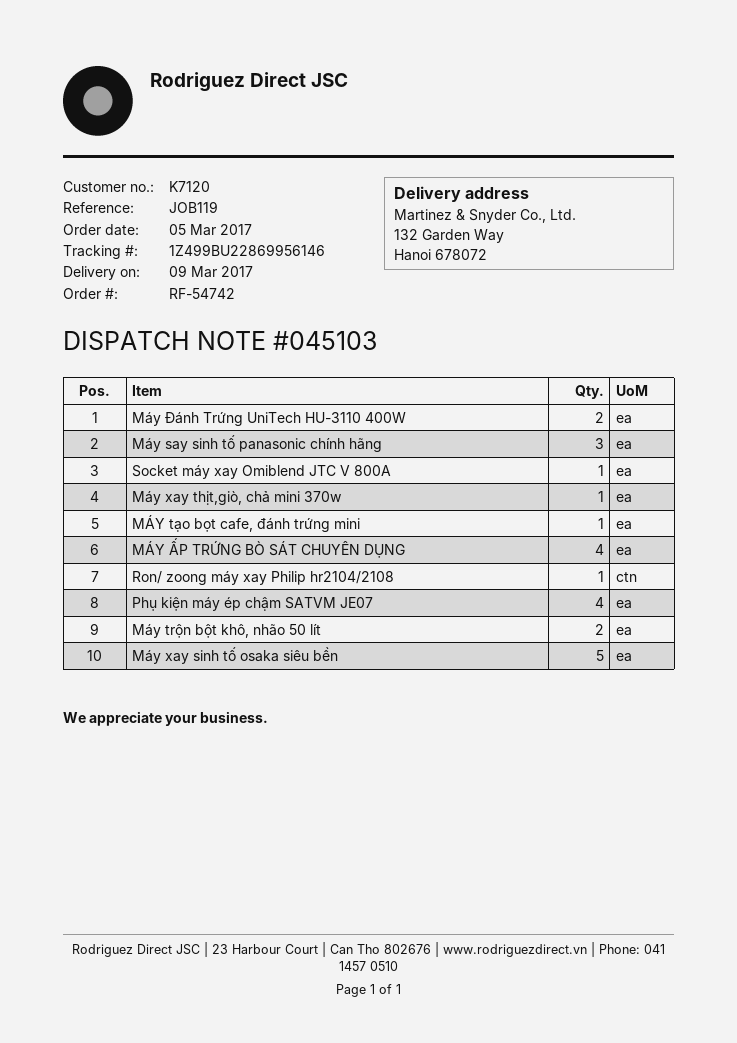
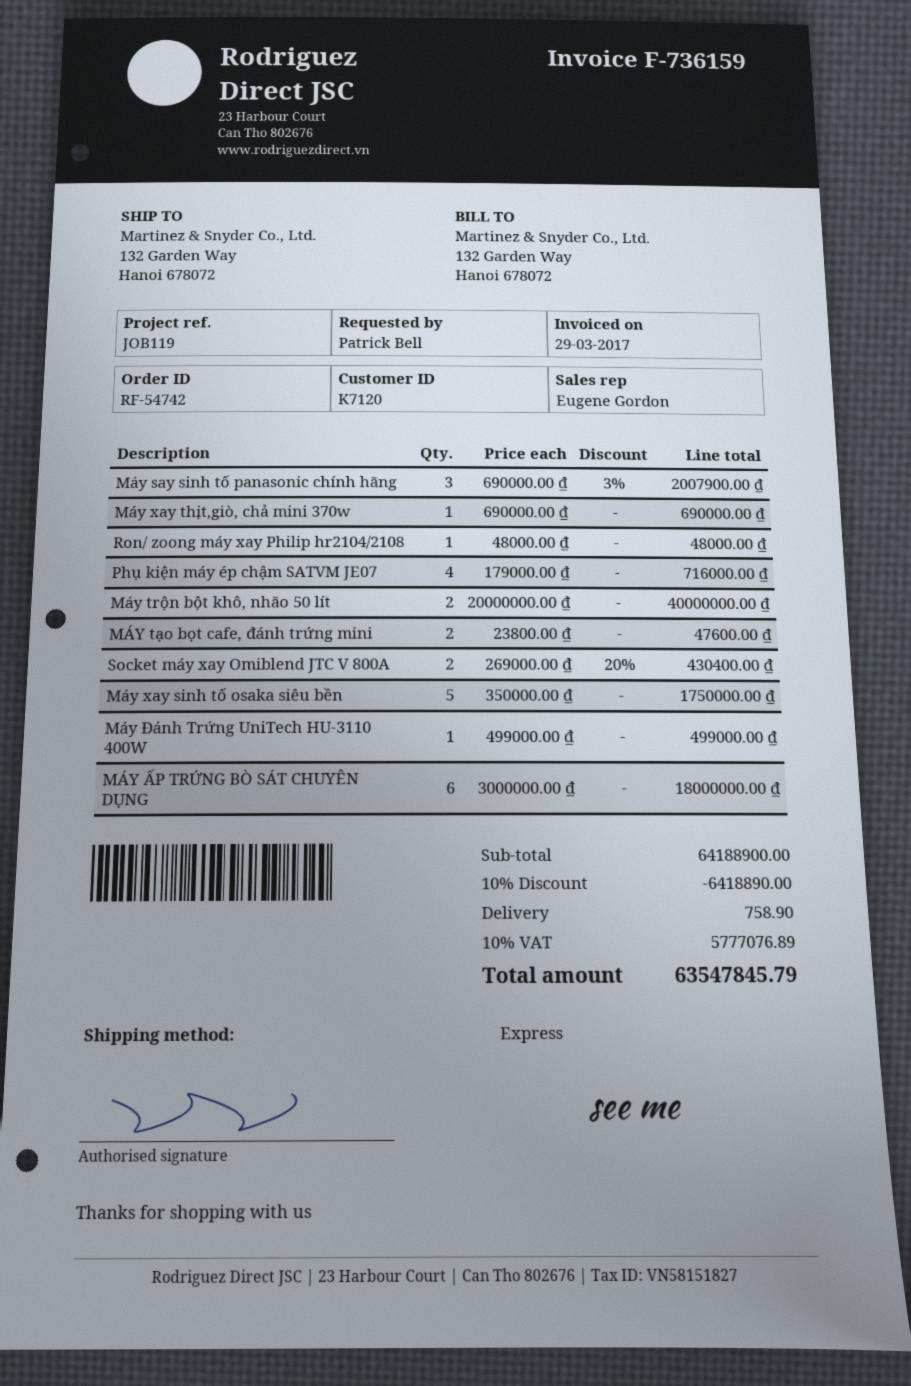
Máy Đánh Trứng UniTech HU-3110 400W: 2 -> 1
Socket máy xay Omiblend JTC V 800A: 1 -> 2
MÁY tạo bọt cafe, đánh trứng mini: 1 -> 2
MÁY ẤP TRỨNG BÒ SÁT CHUYÊN DỤNG: 4 -> 6

